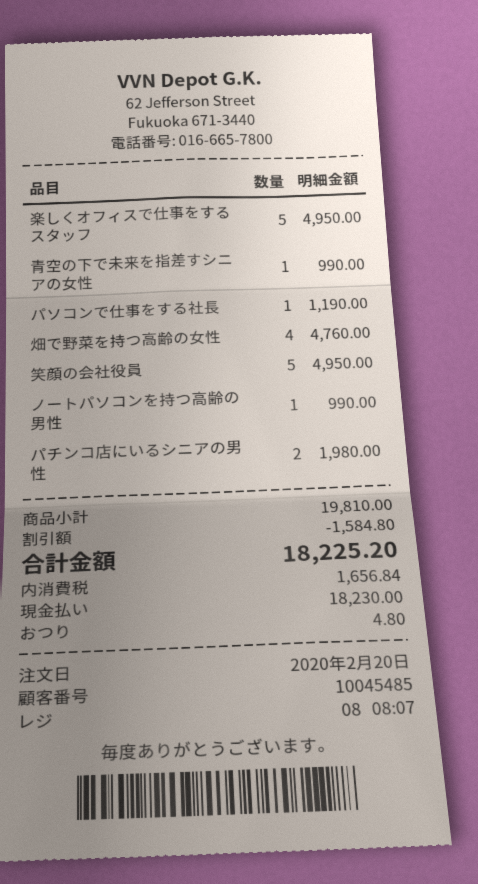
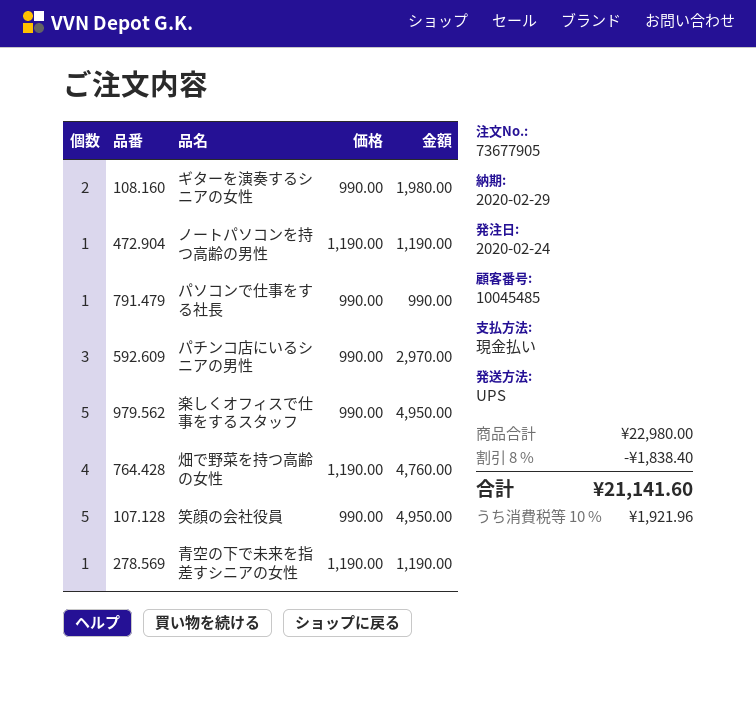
order date: 2020-02-20 -> 2020-02-24
青空の下で未来を指差すシニアの女性: 1 for 990.00 -> 1 for 1190.00
パソコンで仕事をする社長: 1 for 1190.00 -> 1 for 990.00
ノートパソコンを持つ高齢の男性: 1 for 990.00 -> 1 for 1190.00
パチンコ店にいるシニアの男性: 2 for 1980.00 -> 3 for 2970.00
ギターを演奏するシニアの女性: none -> 2 for 1980.00
subtotal: 19810.00 -> 22980.00
discount: 1584.80 -> 1838.40
tax: 1656.84 -> 1921.96
total: 18225.20 -> 21141.60

